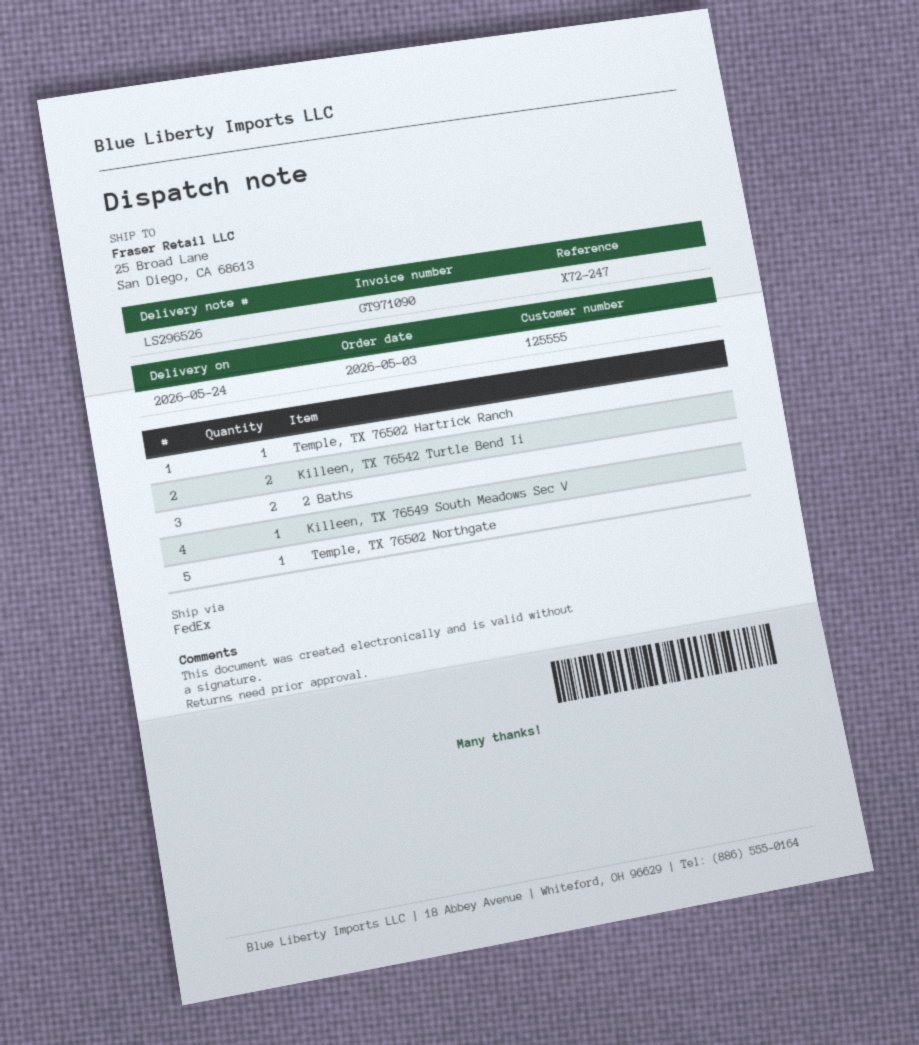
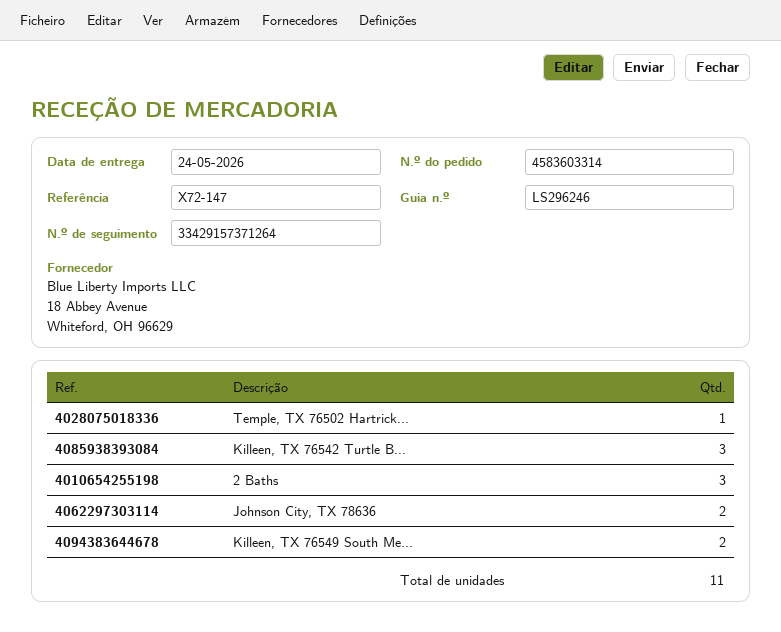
delivery note number: LS296526 -> LS296246
reference: X72-247 -> X72-147
Killeen, TX 76542 Turtle Bend Ii: 2 -> 3
2 Baths: 2 -> 3
Killeen, TX 76549 South Meadows Sec V: 1 -> 2
Temple, TX 76502 Northgate: 1 -> none
Johnson City, TX 78636: none -> 2

